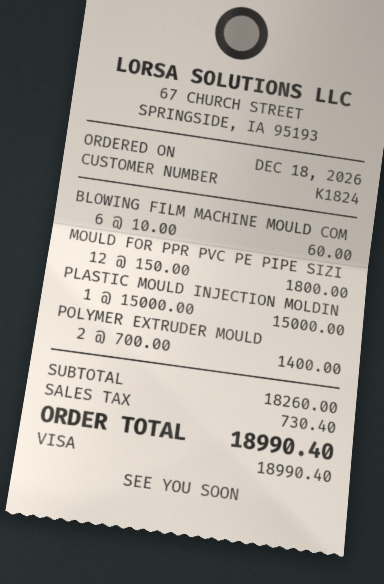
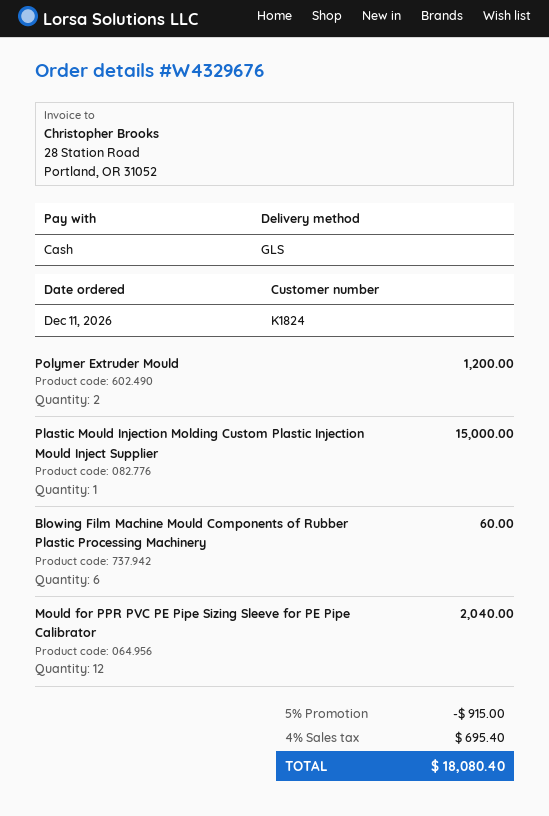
order date: 2026-12-18 -> 2026-12-11
payment method: Visa -> cash
MOULD FOR PPR PVC PE PIPE SIZI: 12 for 1800.00 -> 12 for 2040.00
POLYMER EXTRUDER MOULD: 2 for 1400.00 -> 2 for 1200.00
discount: none -> 5% = 915.00
tax: 730.40 -> 695.40
total: 18990.40 -> 18080.40

